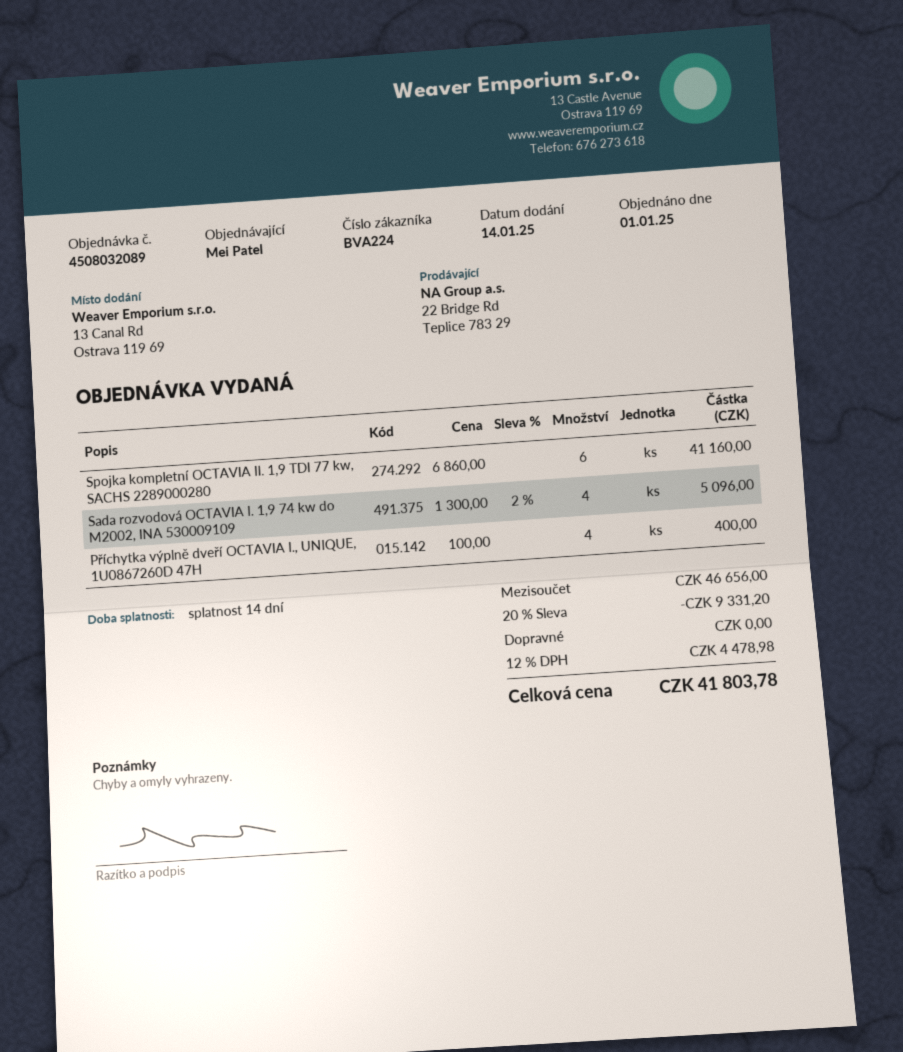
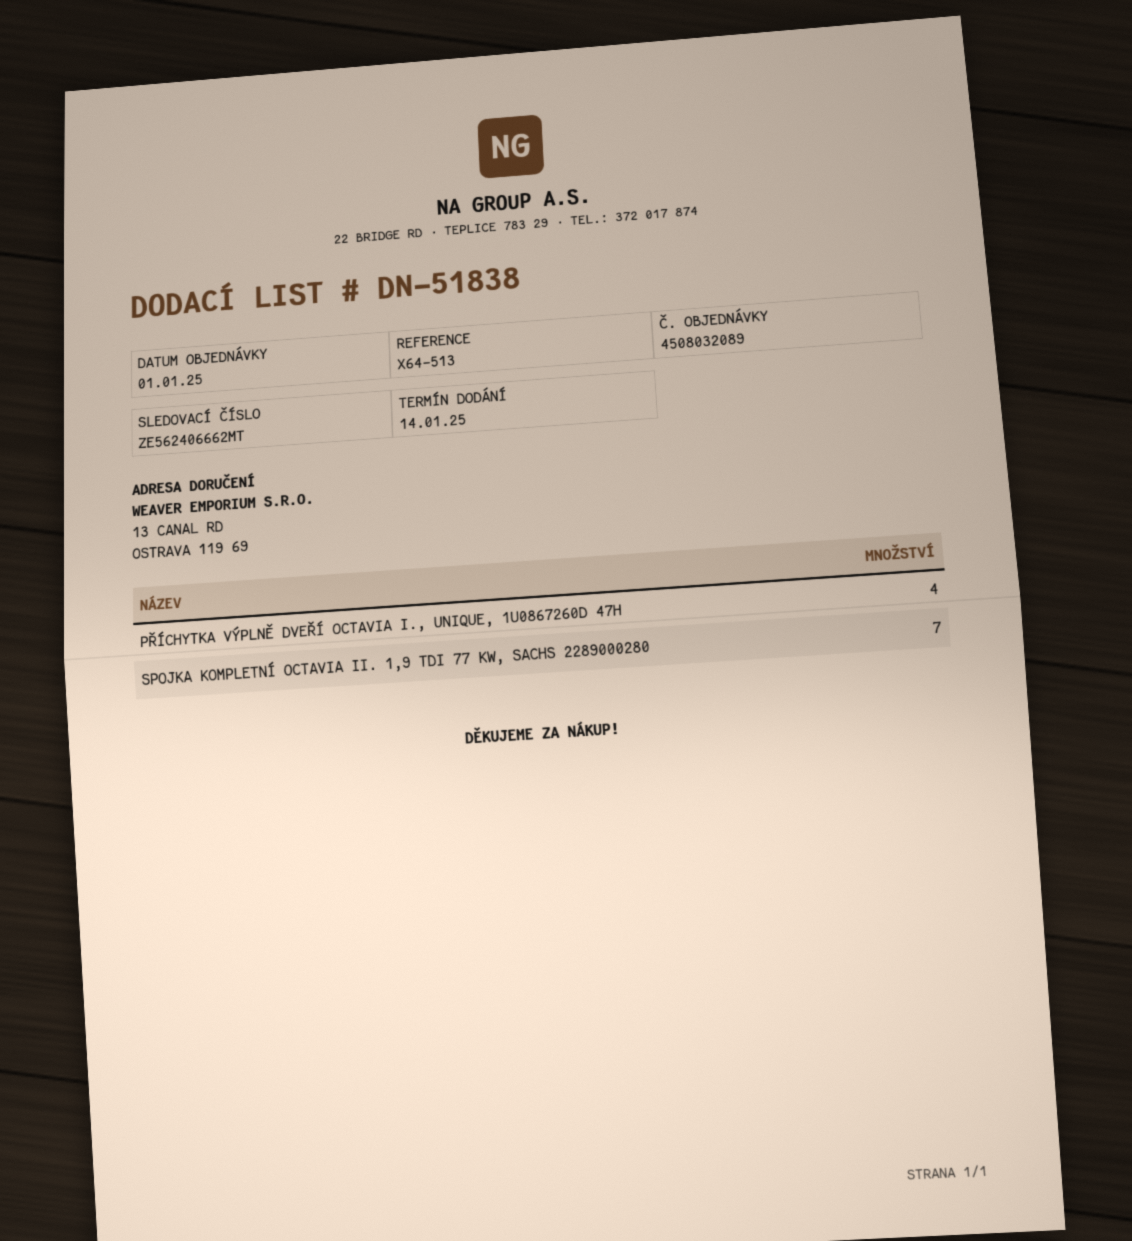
Spojka kompletní OCTAVIA II. 1,9 TDI 77 kw, SACHS 2289000280: 6 -> 7
Sada rozvodová OCTAVIA I. 1,9 74 kw do M2002, INA 530009109: 4 -> none

